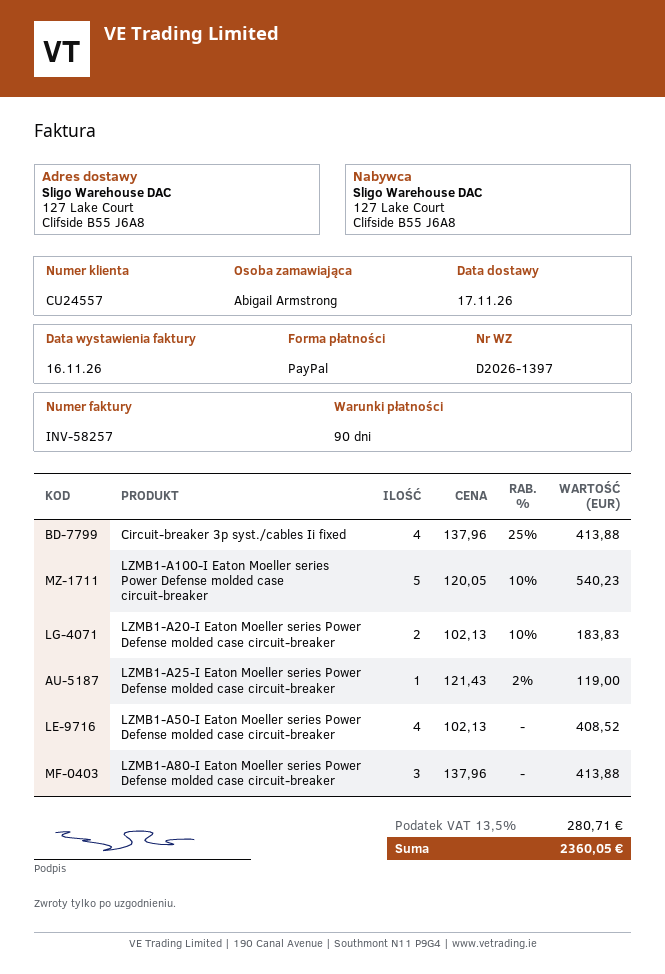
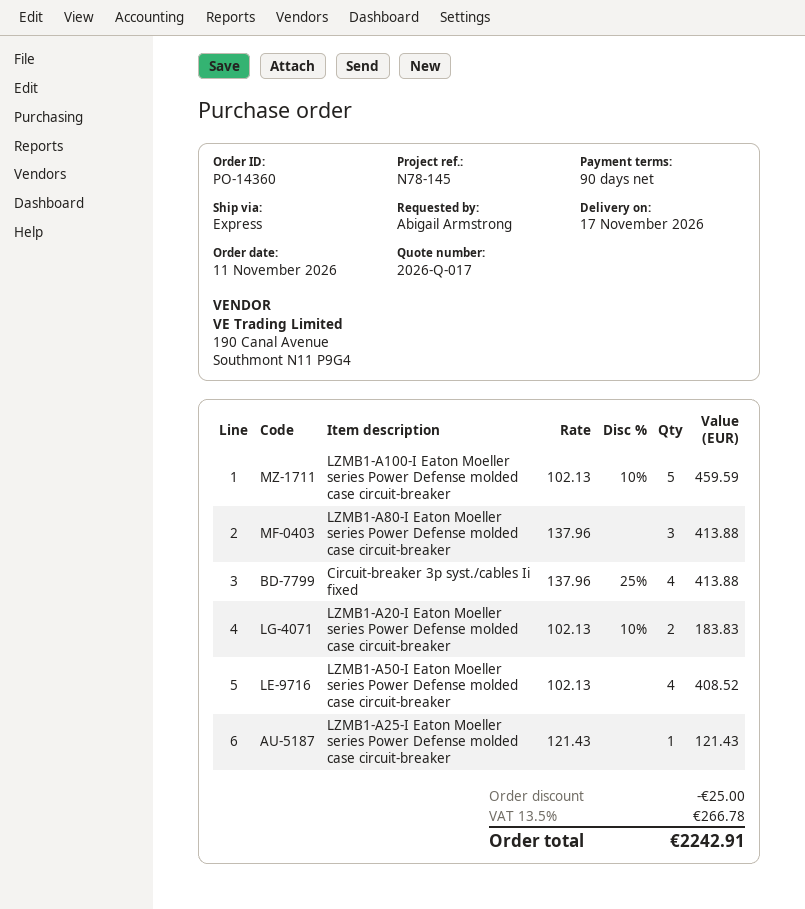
LZMB1-A100-I Eaton Moeller series Power Defense molded case circuit-breaker: 5 x 120.05 - 10% = 540.23 -> 5 x 102.13 - 10% = 459.59
LZMB1-A25-I Eaton Moeller series Power Defense molded case circuit-breaker: 1 x 121.43 - 2% = 119.00 -> 1 x 121.43 = 121.43
discount: none -> 25.00
tax: 13.5% = 280.71 -> 13.5% = 266.78
total: 2360.05 -> 2242.91

